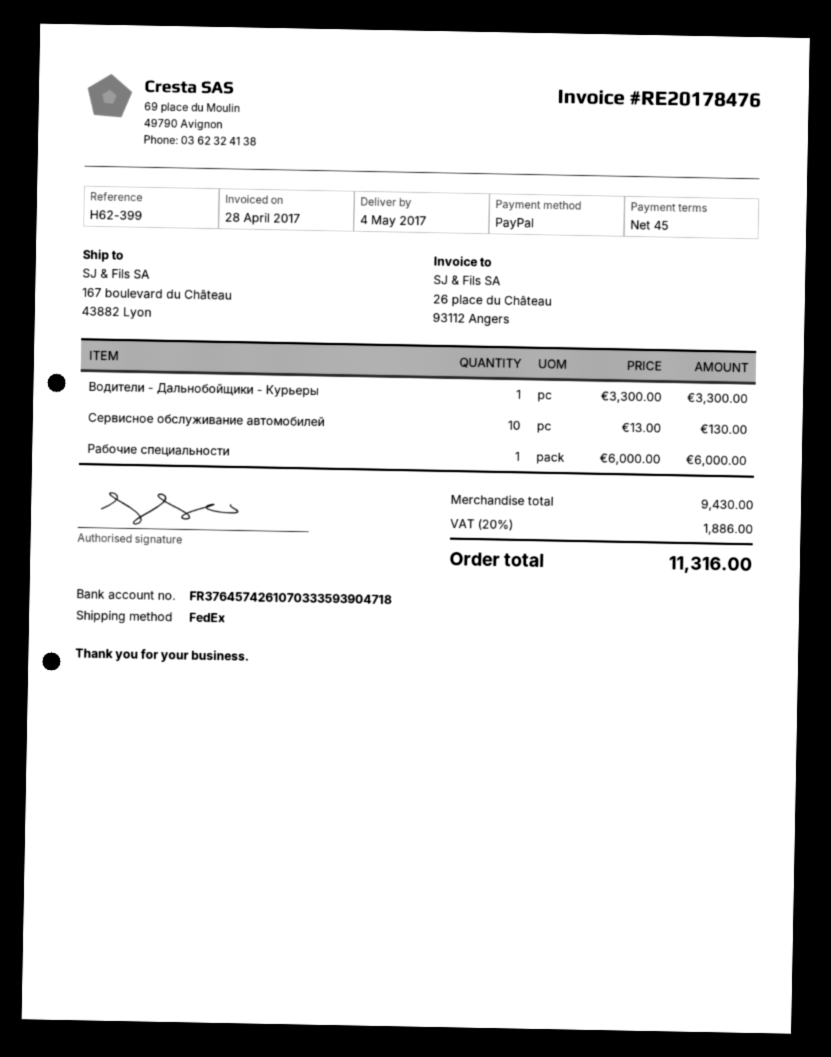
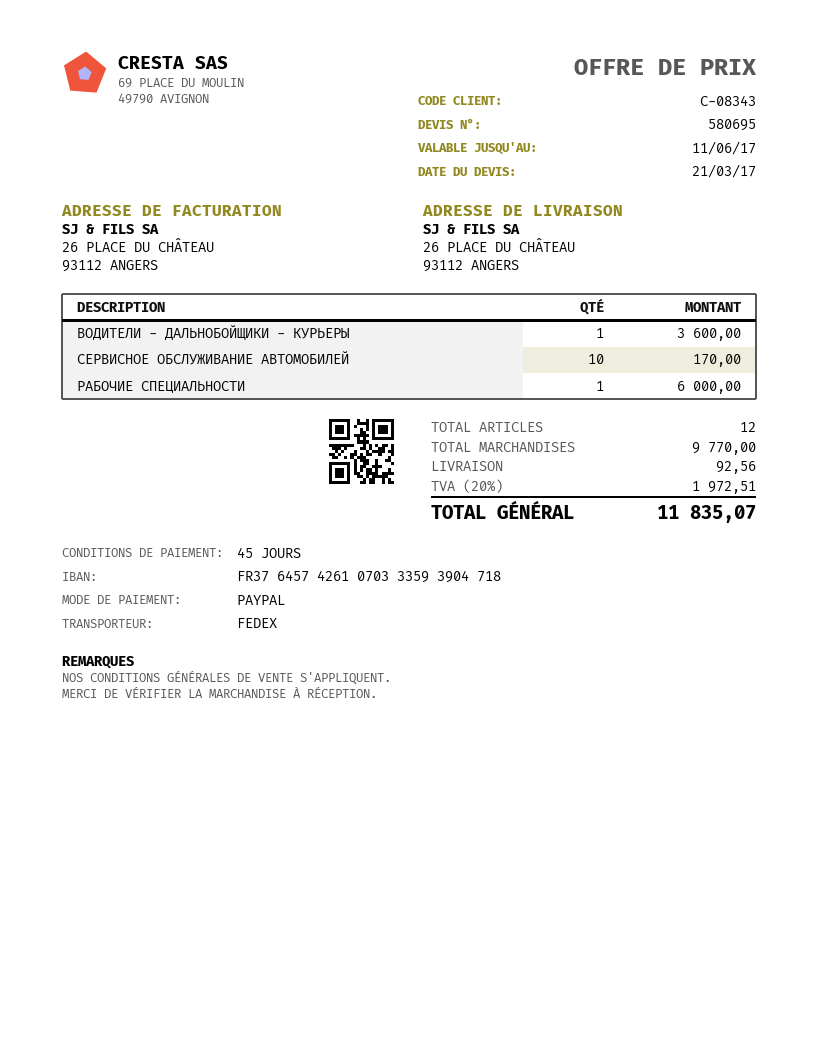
ship to: 167 boulevard du Château, 43882 Lyon -> 26 PLACE DU CHÂTEAU, 93112 ANGERS
Водители - Дальнобойщики - Курьеры: 1 for 3300.00 -> 1 for 3600.00
Сервисное обслуживание автомобилей: 10 for 130.00 -> 10 for 170.00
subtotal: 9430.00 -> 9770.00
shipping: none -> 92.56
tax: 20% = 1886.00 -> 20% = 1972.51
total: 11316.00 -> 11835.07

